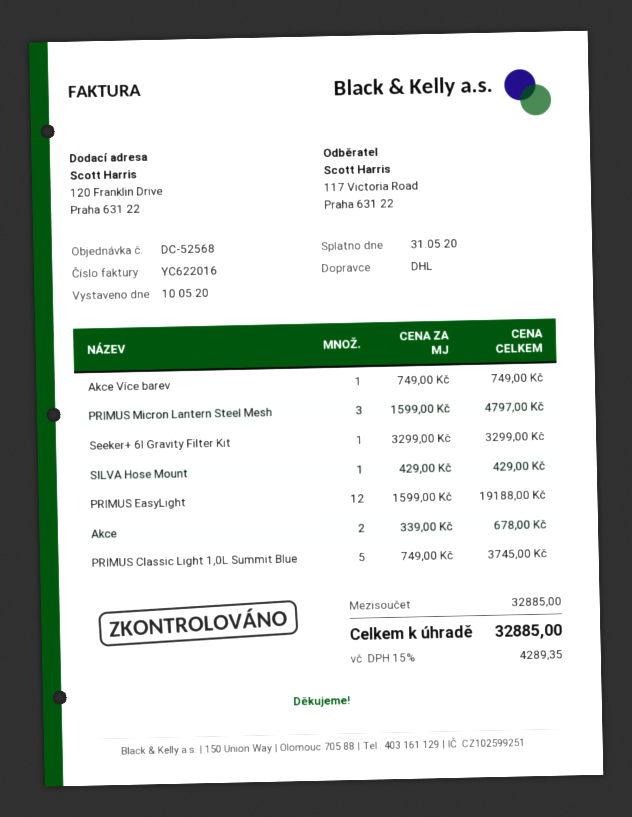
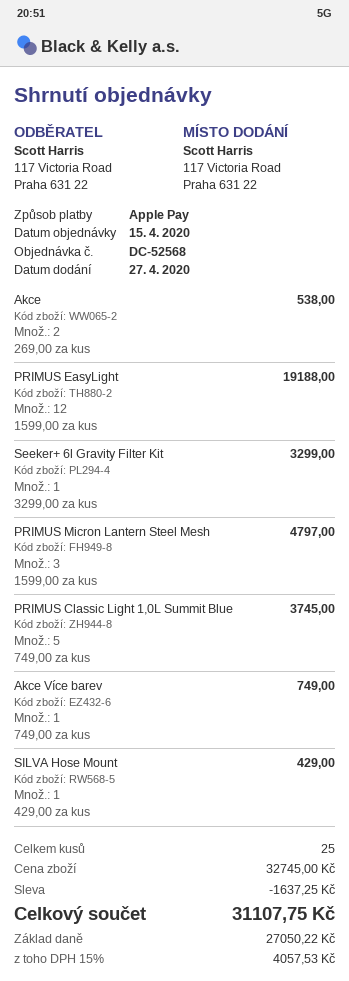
ship to: 120 Franklin Drive, Praha 631 22 -> 117 Victoria Road, Praha 631 22
Akce: 2 x 339.00 = 678.00 -> 2 x 269.00 = 538.00
subtotal: 32885.00 -> 32745.00
discount: none -> 1637.25
tax: 15% = 4289.35 -> 15% = 4057.53
total: 32885.00 -> 31107.75

